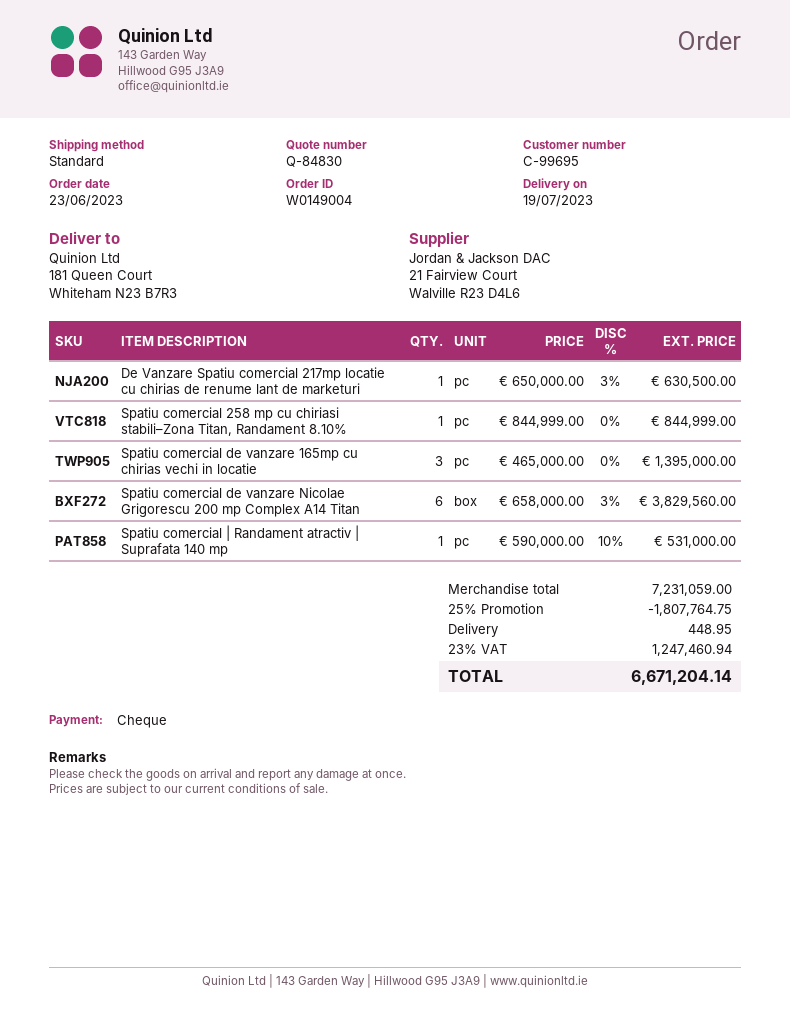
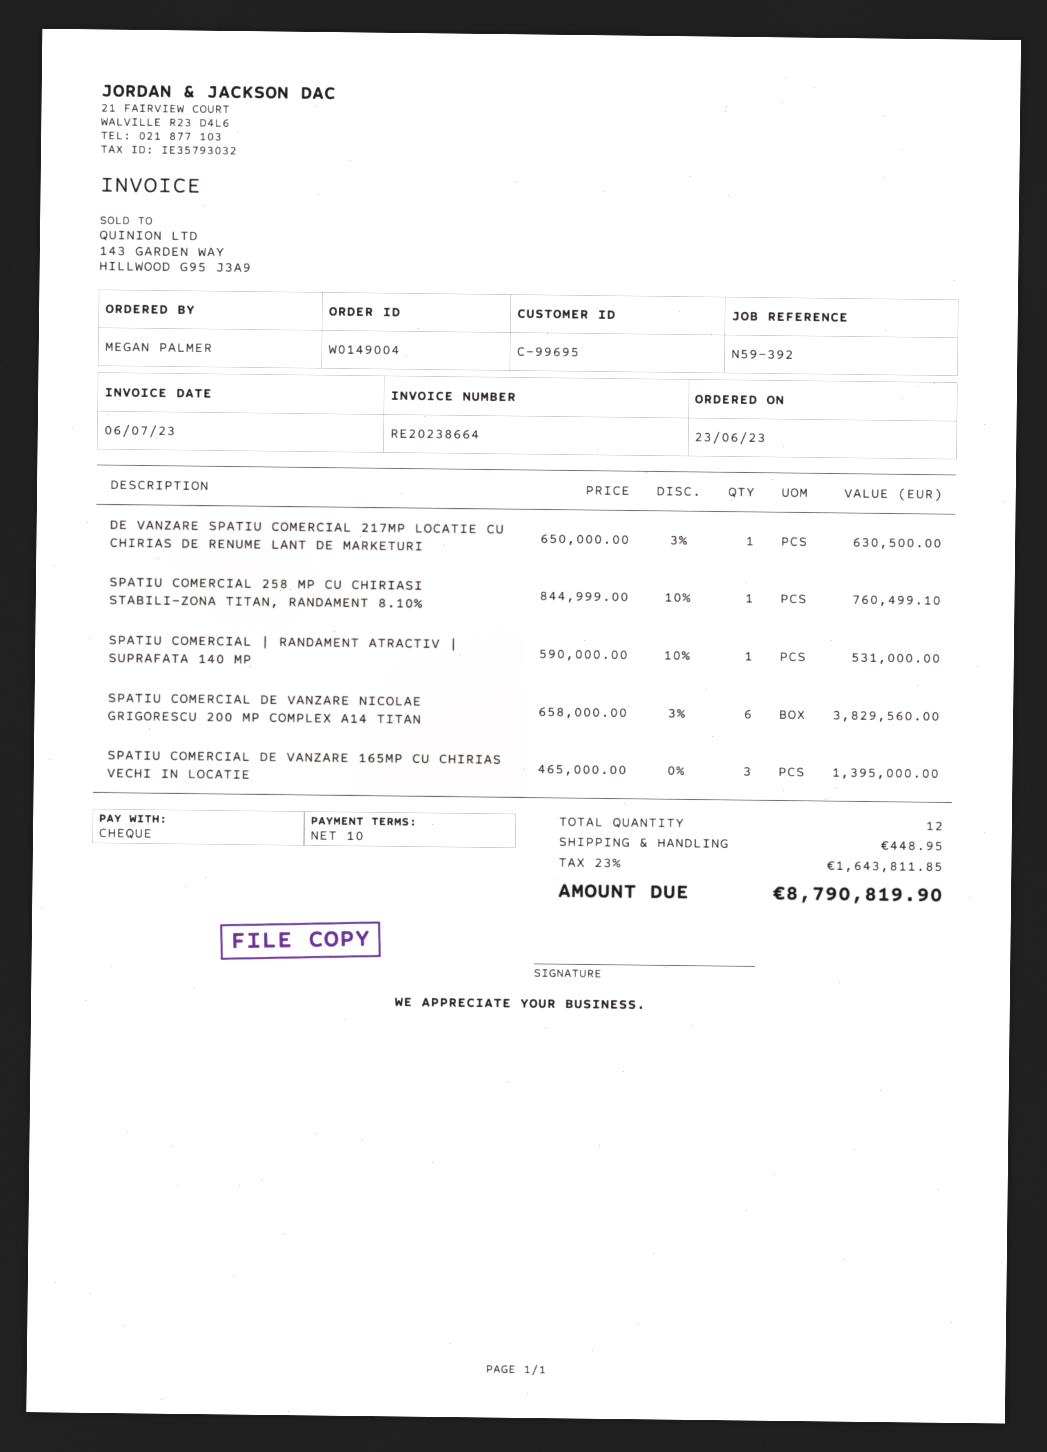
Spatiu comercial 258 mp cu chiriasi stabili–Zona Titan, Randament 8.10%: 1 x 844999.00 = 844999.00 -> 1 x 844999.00 - 10% = 760499.10
discount: 25% = 1807764.75 -> none
tax: 23% = 1247460.94 -> 23% = 1643811.85
total: 6671204.14 -> 8790819.90

